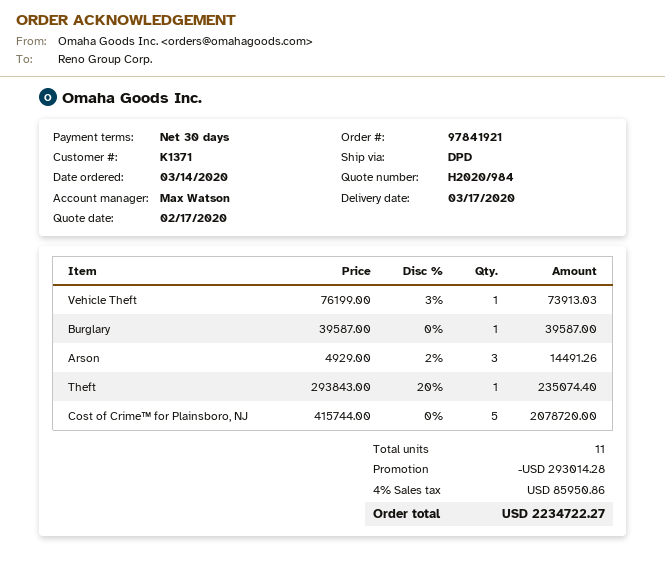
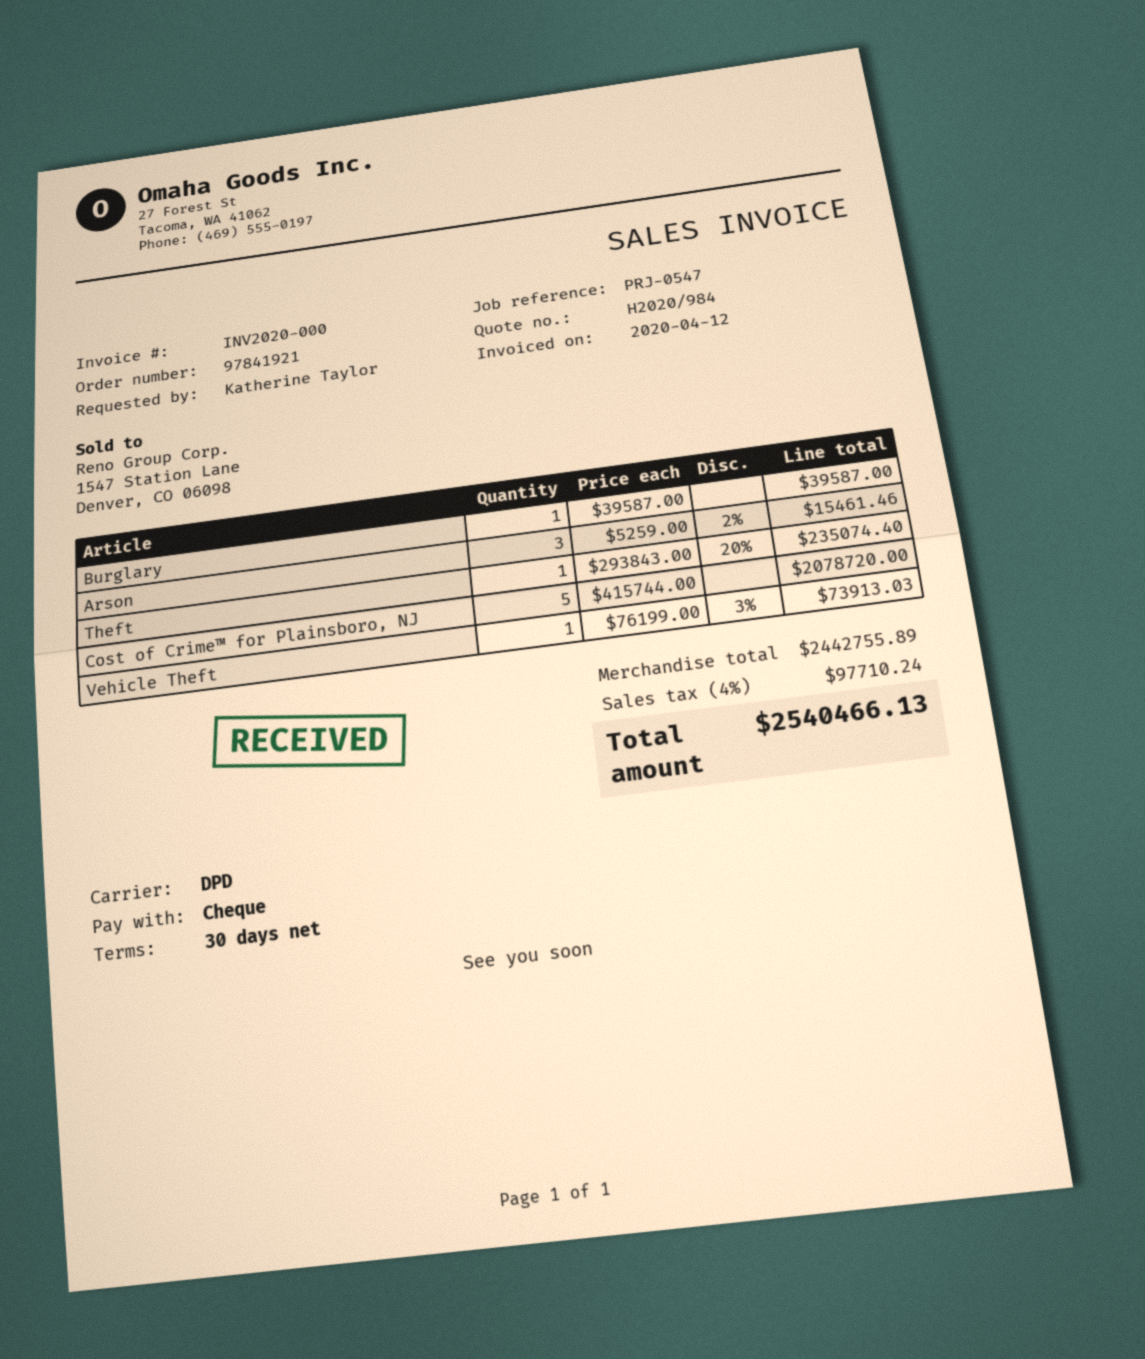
Arson: 3 x 4929.00 - 2% = 14491.26 -> 3 x 5259.00 - 2% = 15461.46
discount: 293014.28 -> none
tax: 4% = 85950.86 -> 4% = 97710.24
total: 2234722.27 -> 2540466.13

